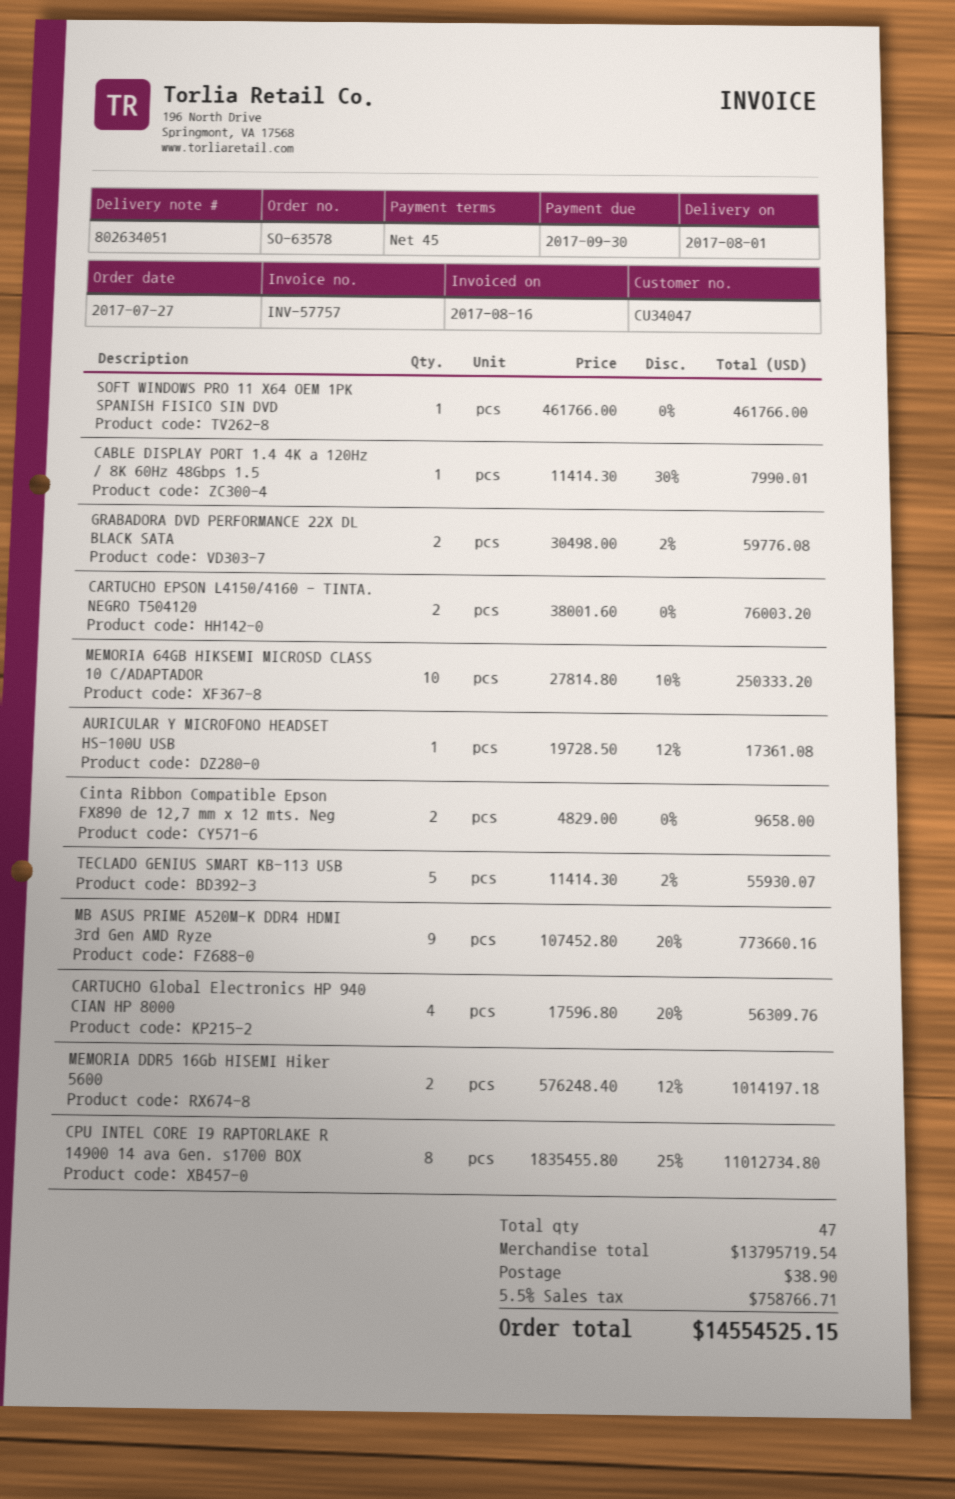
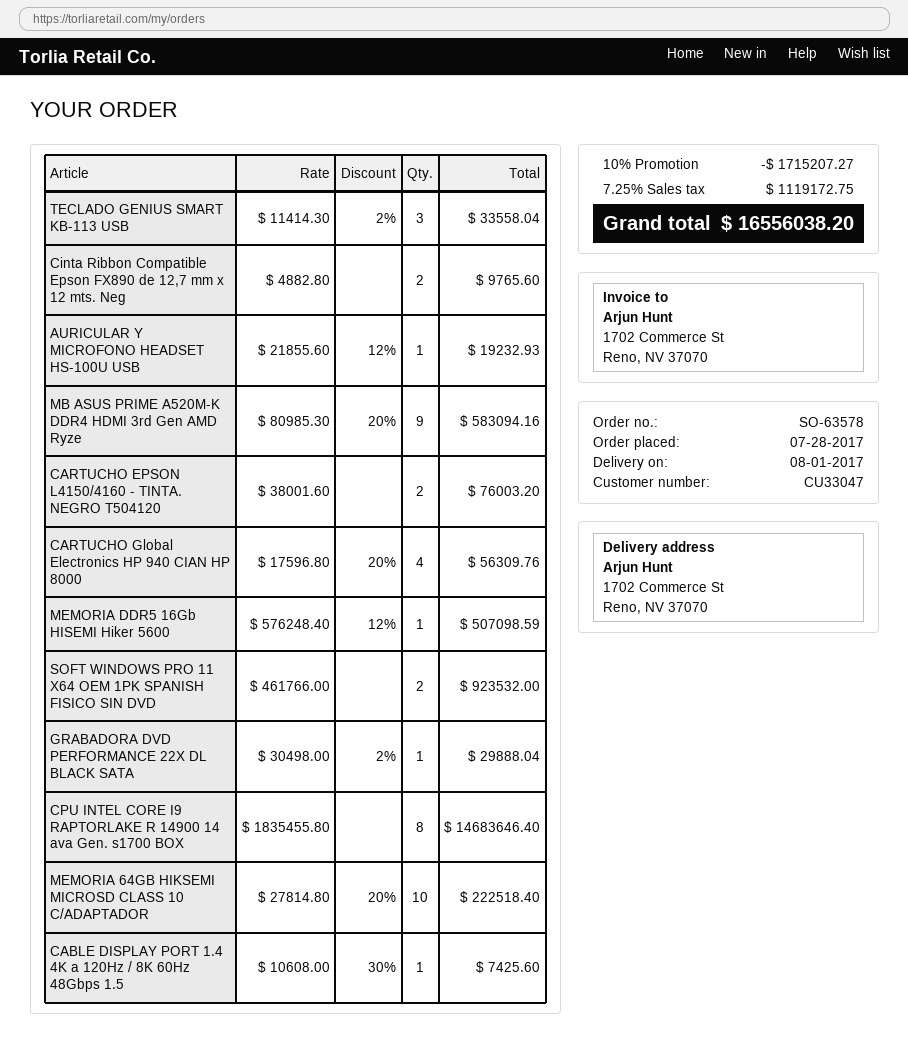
order date: 2017-07-27 -> 2017-07-28
customer number: CU34047 -> CU33047
SOFT WINDOWS PRO 11 X64 OEM 1PK SPANISH FISICO SIN DVD: 1 x 461766.00 = 461766.00 -> 2 x 461766.00 = 923532.00
CABLE DISPLAY PORT 1.4 4K a 120Hz / 8K 60Hz 48Gbps 1.5: 1 x 11414.30 - 30% = 7990.01 -> 1 x 10608.00 - 30% = 7425.60
GRABADORA DVD PERFORMANCE 22X DL BLACK SATA: 2 x 30498.00 - 2% = 59776.08 -> 1 x 30498.00 - 2% = 29888.04
MEMORIA 64GB HIKSEMI MICROSD CLASS 10 C/ADAPTADOR: 10 x 27814.80 - 10% = 250333.20 -> 10 x 27814.80 - 20% = 222518.40
AURICULAR Y MICROFONO HEADSET HS-100U USB: 1 x 19728.50 - 12% = 17361.08 -> 1 x 21855.60 - 12% = 19232.93
Cinta Ribbon Compatible Epson FX890 de 12,7 mm x 12 mts. Neg: 2 x 4829.00 = 9658.00 -> 2 x 4882.80 = 9765.60
TECLADO GENIUS SMART KB-113 USB: 5 x 11414.30 - 2% = 55930.07 -> 3 x 11414.30 - 2% = 33558.04
MB ASUS PRIME A520M-K DDR4 HDMI 3rd Gen AMD Ryze: 9 x 107452.80 - 20% = 773660.16 -> 9 x 80985.30 - 20% = 583094.16
MEMORIA DDR5 16Gb HISEMI Hiker 5600: 2 x 576248.40 - 12% = 1014197.18 -> 1 x 576248.40 - 12% = 507098.59
CPU INTEL CORE I9 RAPTORLAKE R 14900 14 ava Gen. s1700 BOX: 8 x 1835455.80 - 25% = 11012734.80 -> 8 x 1835455.80 = 14683646.40
discount: none -> 10% = 1715207.27
shipping: 38.90 -> none
tax: 5.5% = 758766.71 -> 7.25% = 1119172.75
total: 14554525.15 -> 16556038.20

